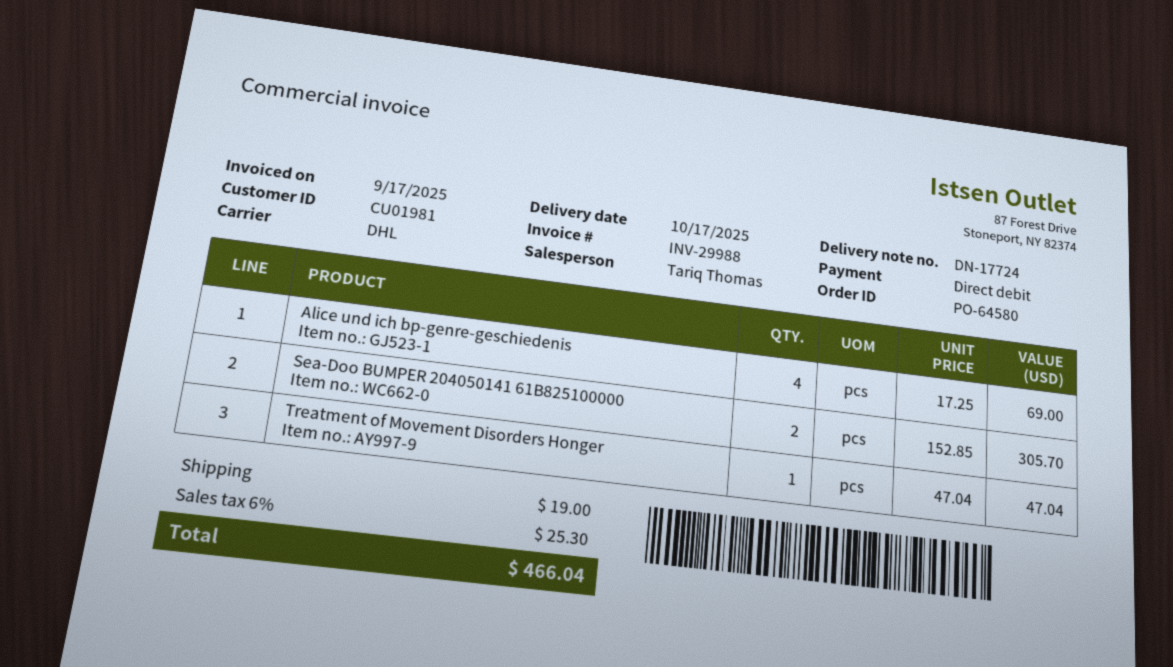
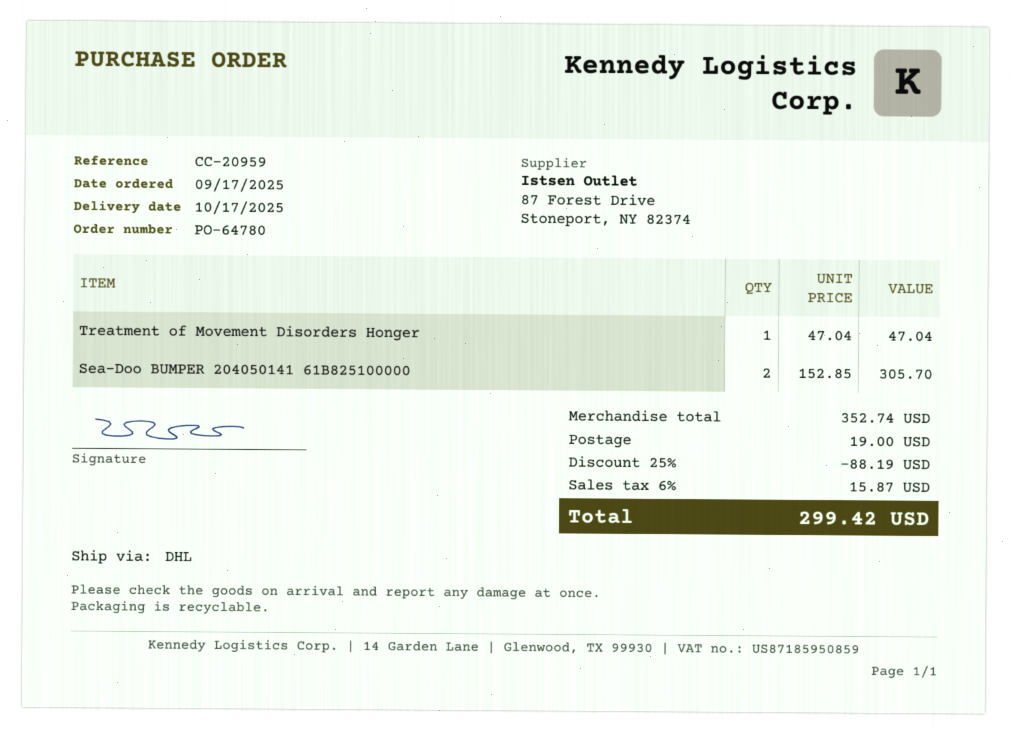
order number: PO-64580 -> PO-64780
Alice und ich bp-genre-geschiedenis: 4 x 17.25 = 69.00 -> none
discount: none -> 25% = 88.19
tax: 6% = 25.30 -> 6% = 15.87
total: 466.04 -> 299.42

